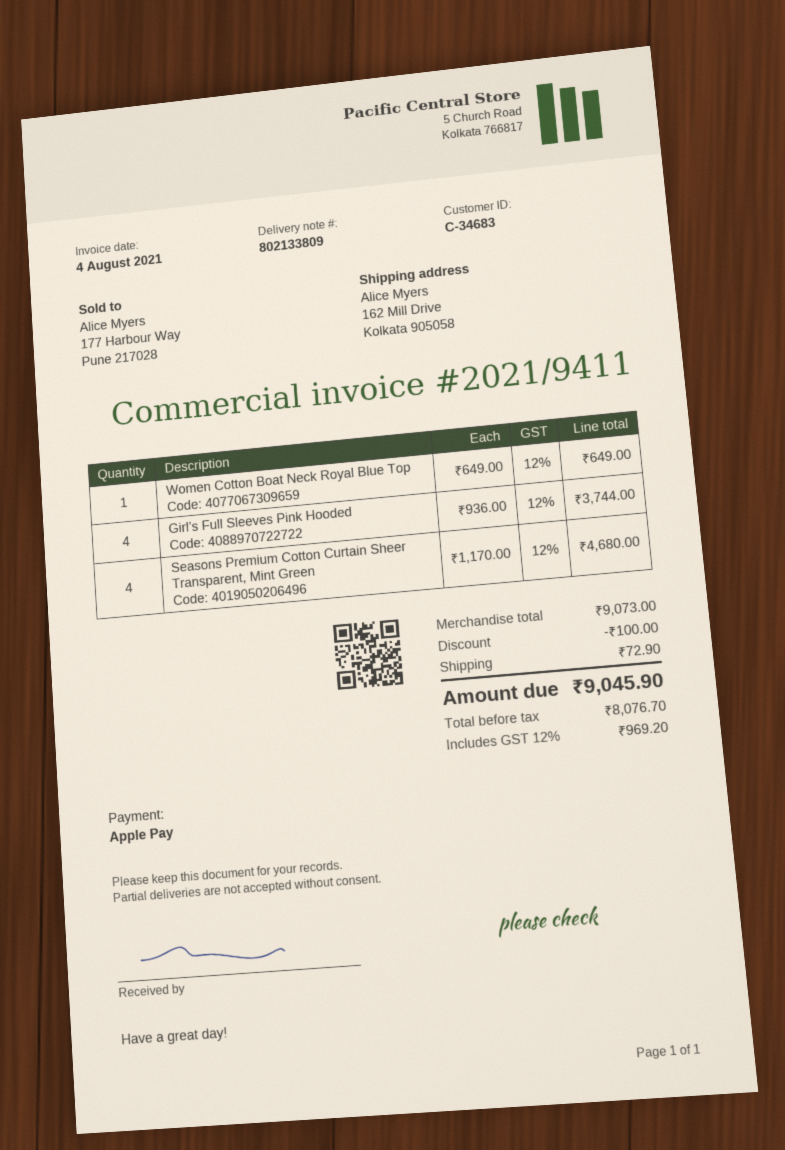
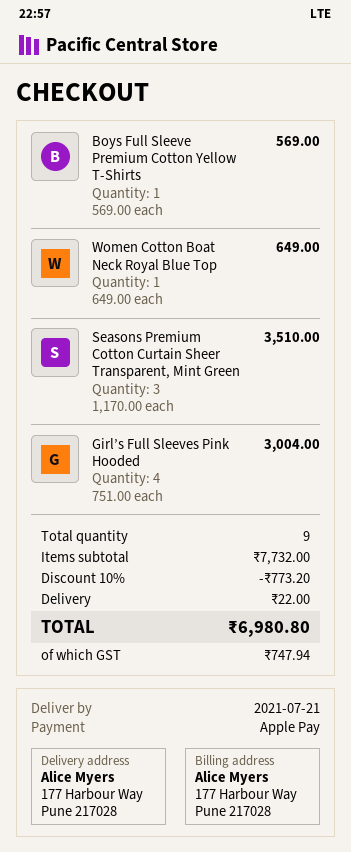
ship to: 162 Mill Drive, Kolkata 905058 -> 177 Harbour Way, Pune 217028
Girl’s Full Sleeves Pink Hooded: 4 x 936.00 = 3744.00 -> 4 x 751.00 = 3004.00
Seasons Premium Cotton Curtain Sheer Transparent, Mint Green: 4 x 1170.00 = 4680.00 -> 3 x 1170.00 = 3510.00
Boys Full Sleeve Premium Cotton Yellow T-Shirts: none -> 1 x 569.00 = 569.00
subtotal: 9073.00 -> 7732.00
discount: 100.00 -> 773.20
shipping: 72.90 -> 22.00
tax: 969.20 -> 747.94
total: 9045.90 -> 6980.80

